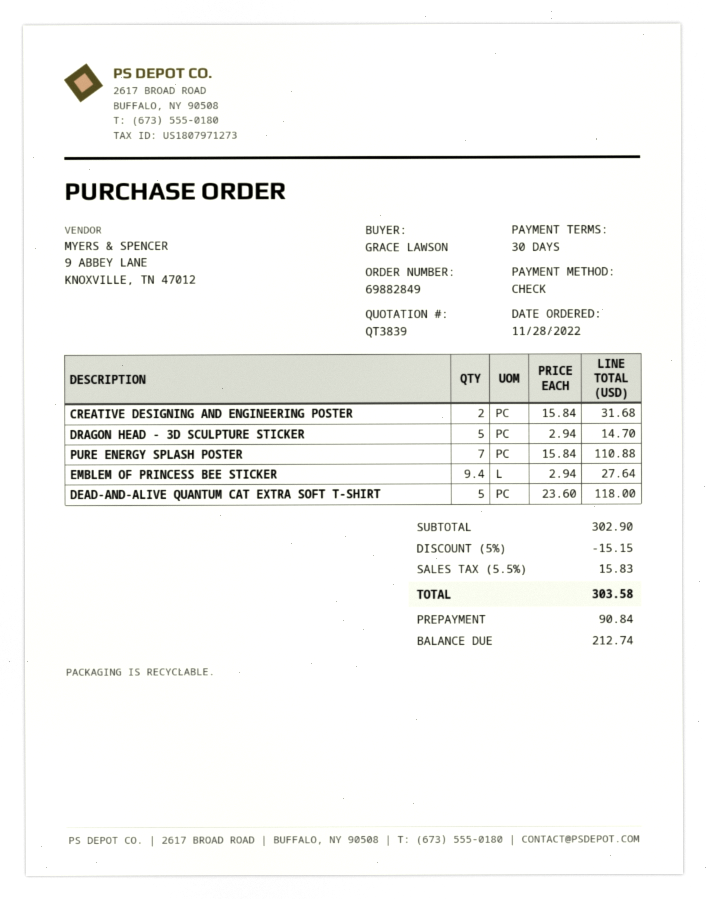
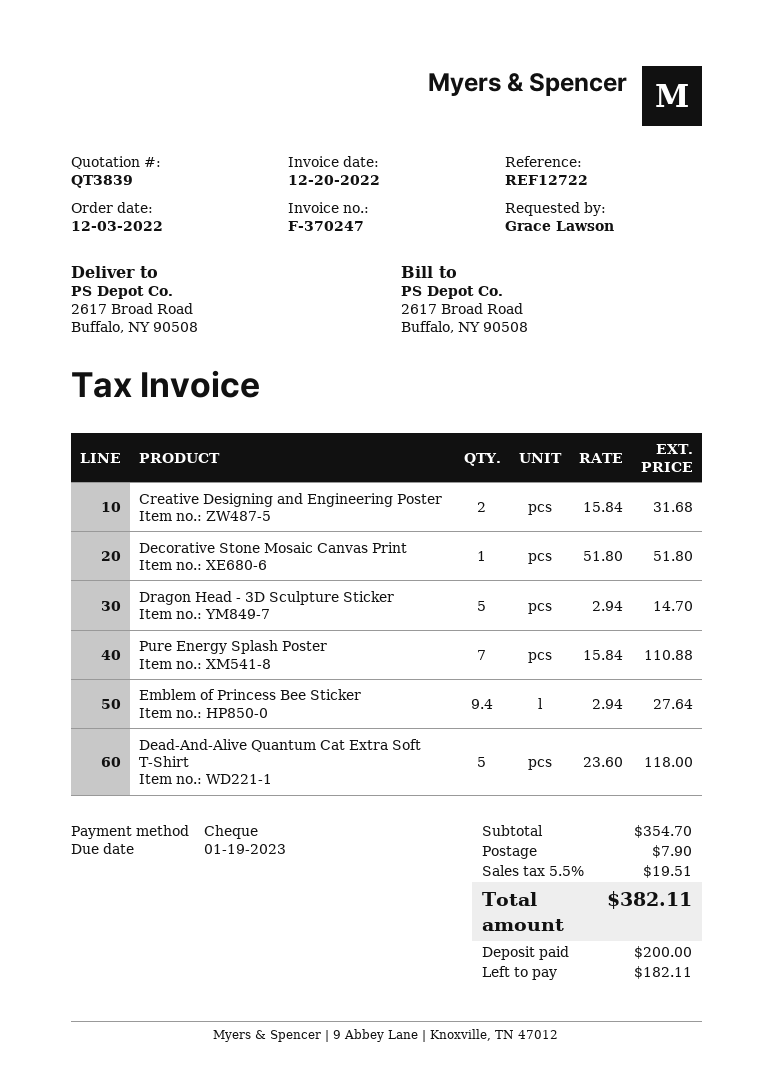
order date: 2022-11-28 -> 2022-12-03
Decorative Stone Mosaic Canvas Print: none -> 1 x 51.80 = 51.80
subtotal: 302.90 -> 354.70
discount: 5% = 15.15 -> none
shipping: none -> 7.90
tax: 5.5% = 15.83 -> 5.5% = 19.51
total: 303.58 -> 382.11
deposit: 90.84 -> 200.00
balance: 212.74 -> 182.11

